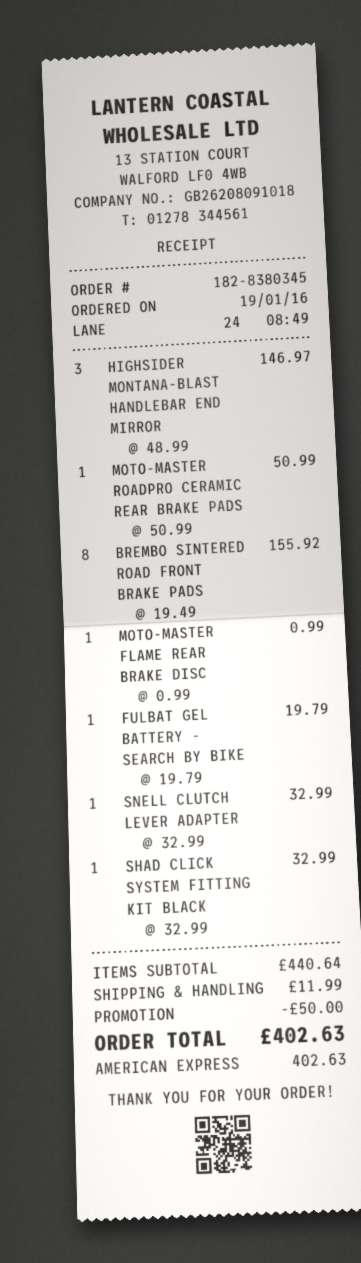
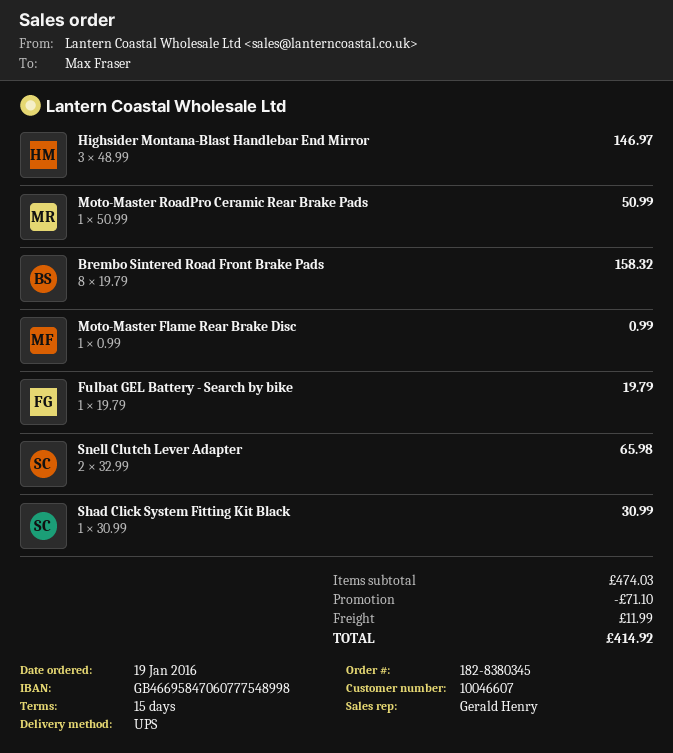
BREMBO SINTERED ROAD FRONT BRAKE PADS: 8 x 19.49 = 155.92 -> 8 x 19.79 = 158.32
SNELL CLUTCH LEVER ADAPTER: 1 x 32.99 = 32.99 -> 2 x 32.99 = 65.98
SHAD CLICK SYSTEM FITTING KIT BLACK: 1 x 32.99 = 32.99 -> 1 x 30.99 = 30.99
subtotal: 440.64 -> 474.03
discount: 50.00 -> 71.10
total: 402.63 -> 414.92

